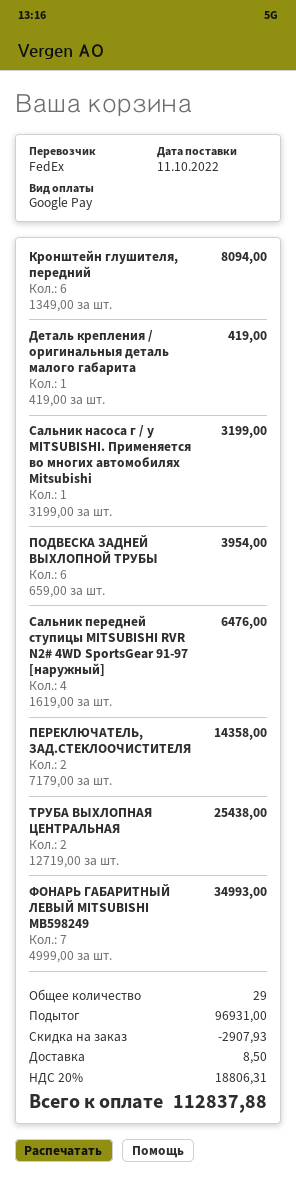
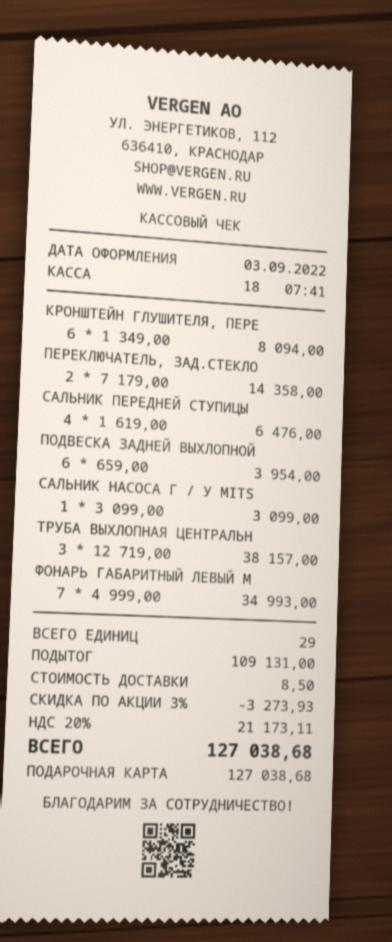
payment method: Google Pay -> gift card
Деталь крепления / оригинальныя деталь малого габарита: 1 x 419.00 = 419.00 -> none
Сальник насоса г / у MITSUBISHI. Применяется во многих автомобилях Mitsubishi: 1 x 3199.00 = 3199.00 -> 1 x 3099.00 = 3099.00
ТРУБА ВЫХЛОПНАЯ ЦЕНТРАЛЬНАЯ: 2 x 12719.00 = 25438.00 -> 3 x 12719.00 = 38157.00
subtotal: 96931.00 -> 109131.00
discount: 2907.93 -> 3273.93
tax: 20% = 18806.31 -> 20% = 21173.11
total: 112837.88 -> 127038.68

